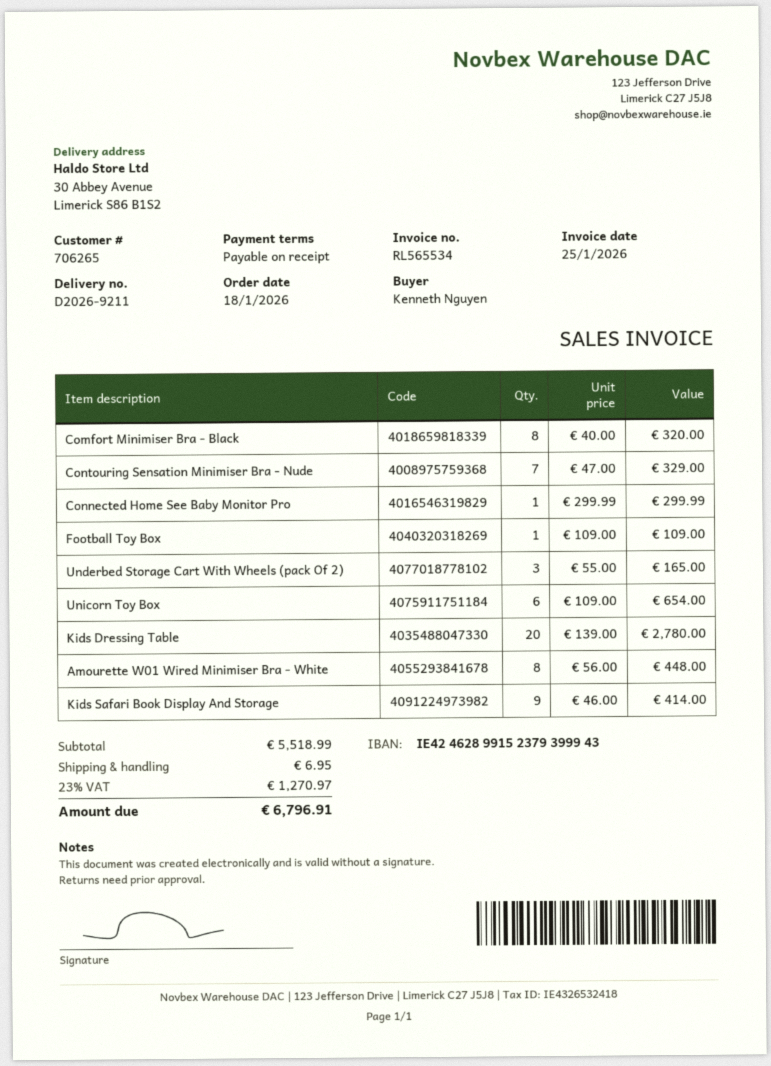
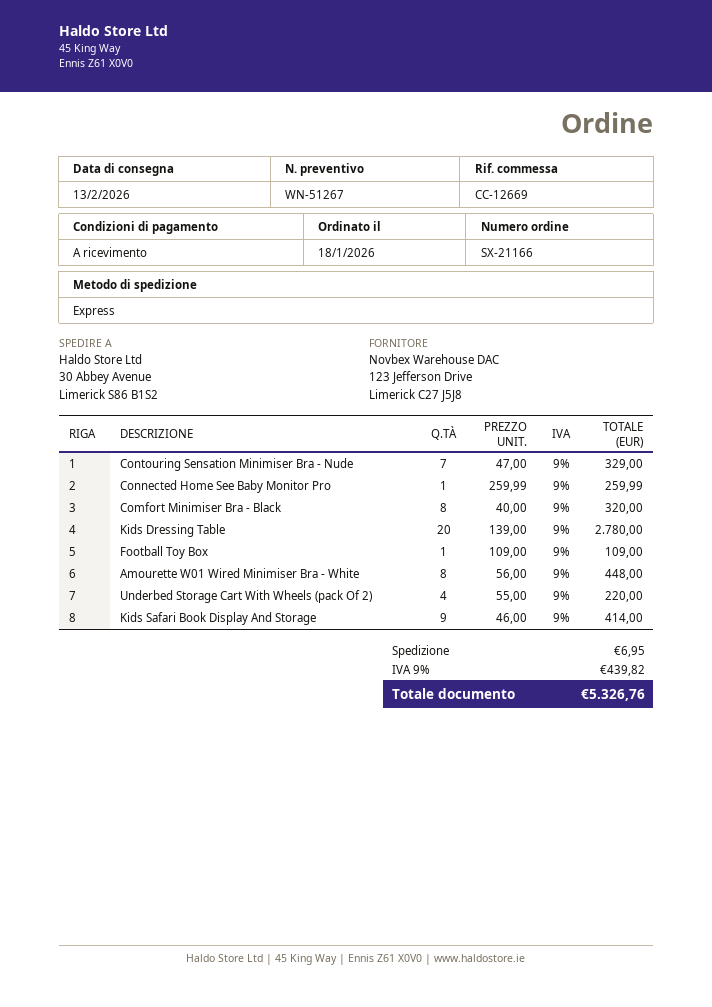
Connected Home See Baby Monitor Pro: 1 x 299.99 = 299.99 -> 1 x 259.99 = 259.99
Underbed Storage Cart With Wheels (pack Of 2): 3 x 55.00 = 165.00 -> 4 x 55.00 = 220.00
Unicorn Toy Box: 6 x 109.00 = 654.00 -> none
tax: 23% = 1270.97 -> 9% = 439.82
total: 6796.91 -> 5326.76

